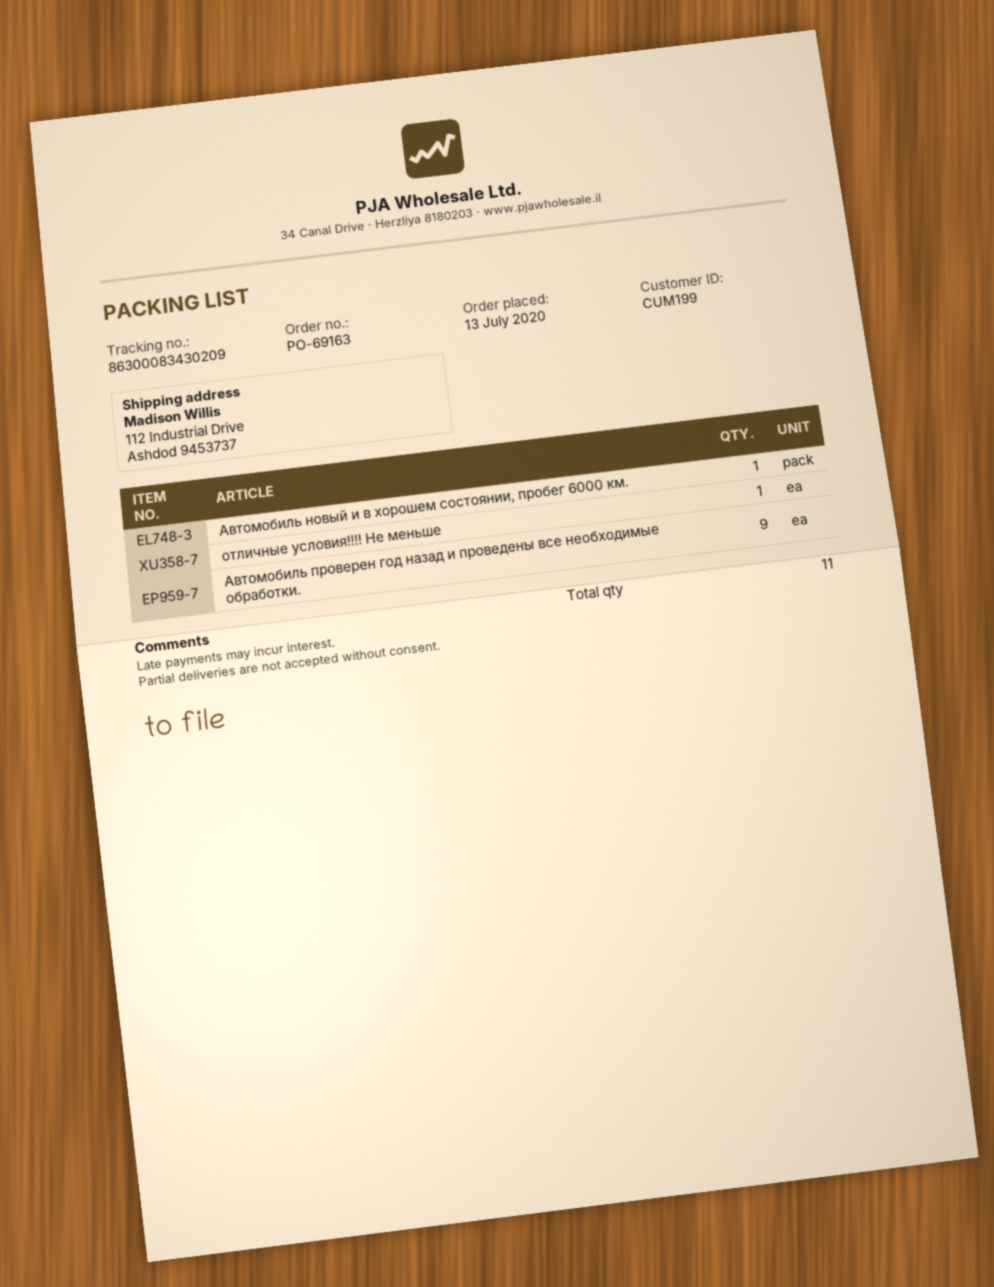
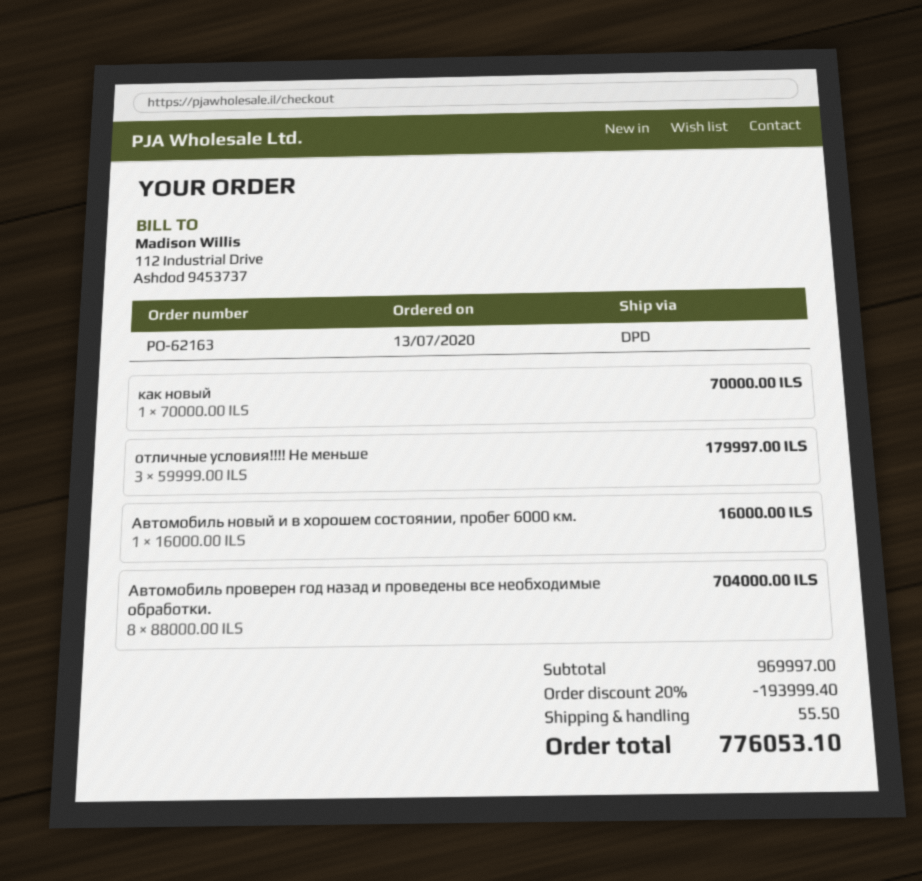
order number: PO-69163 -> PO-62163
отличные условия!!!! Не меньше: 1 -> 3
Автомобиль проверен год назад и проведены все необходимые обработки.: 9 -> 8
как новый: none -> 1

